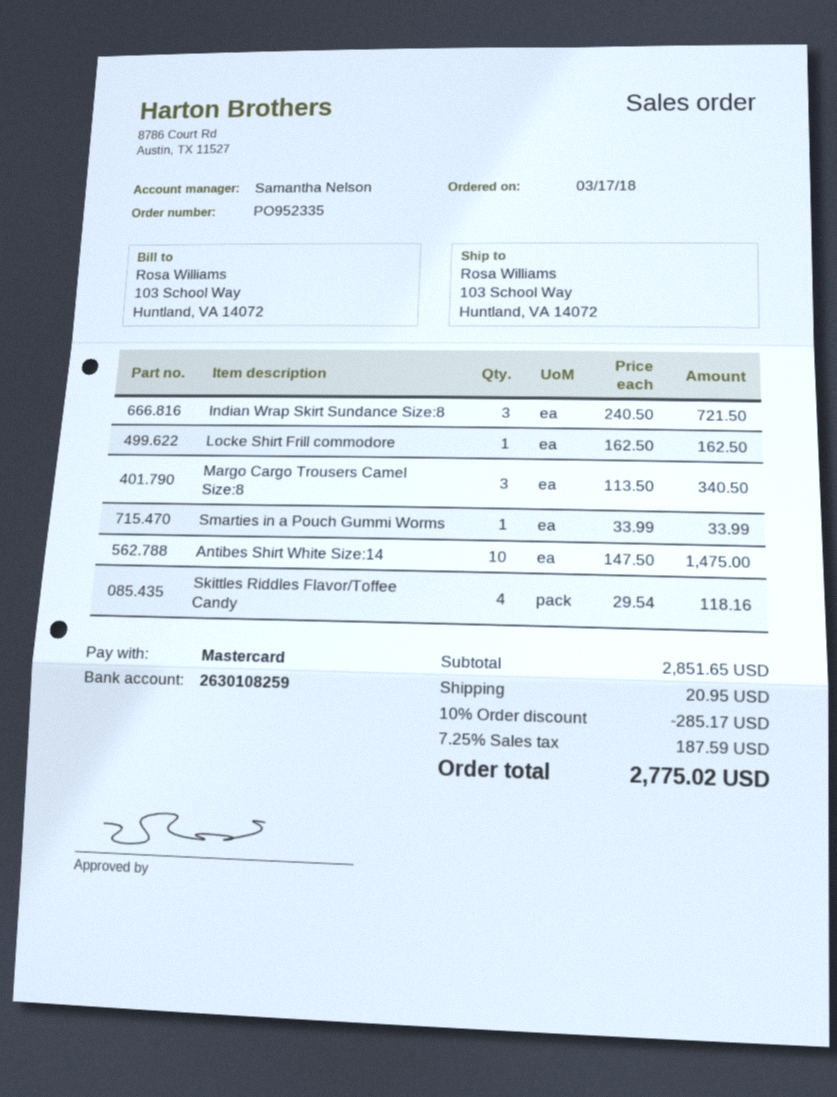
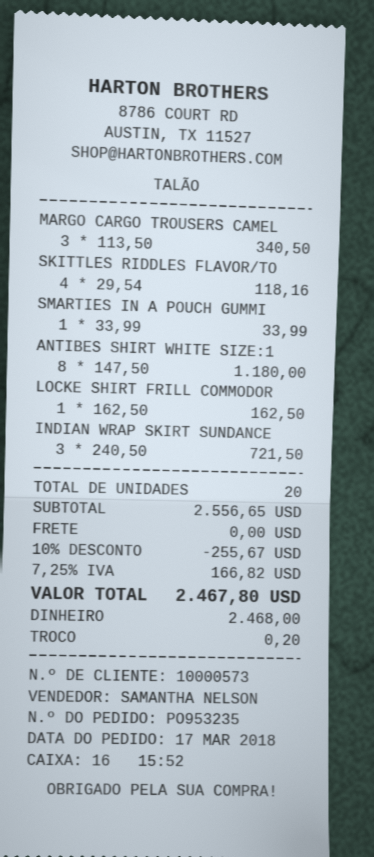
order number: PO952335 -> PO953235
payment method: Mastercard -> cash
Antibes Shirt White Size:14: 10 x 147.50 = 1475.00 -> 8 x 147.50 = 1180.00
subtotal: 2851.65 -> 2556.65
discount: 10% = 285.17 -> 10% = 255.67
shipping: 20.95 -> 0.00
tax: 7.25% = 187.59 -> 7.25% = 166.82
total: 2775.02 -> 2467.80

